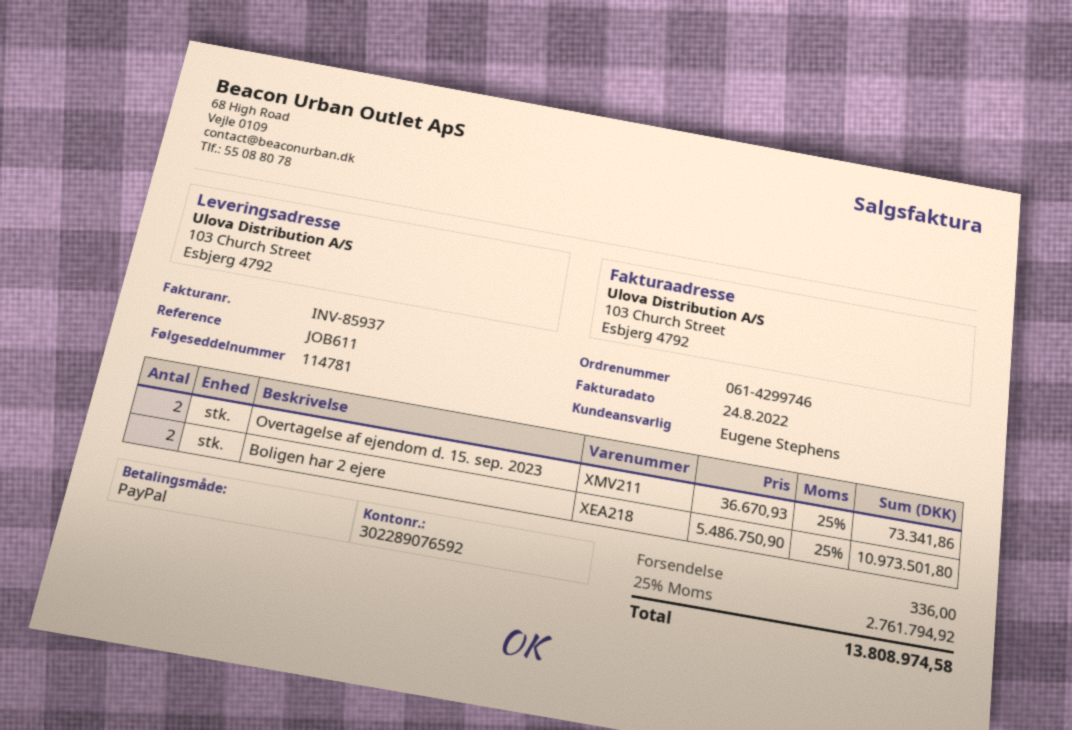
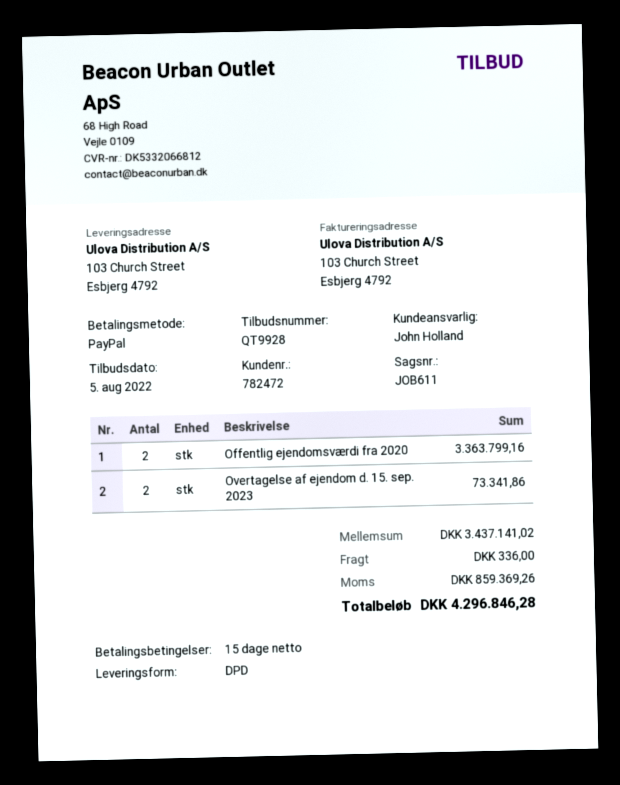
sales rep: Eugene Stephens -> John Holland
Boligen har 2 ejere: 2 for 10973501.80 -> none
Offentlig ejendomsværdi fra 2020: none -> 2 for 3363799.16
tax: 2761794.92 -> 859369.26
total: 13808974.58 -> 4296846.28

